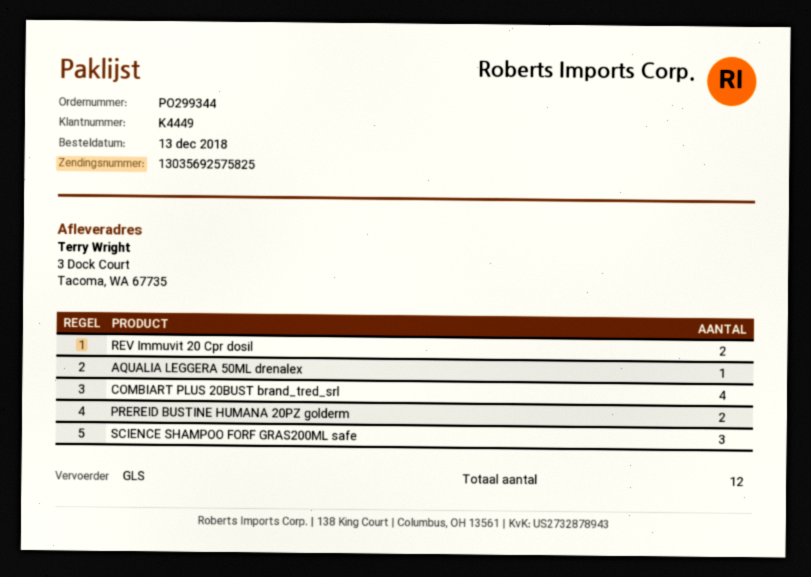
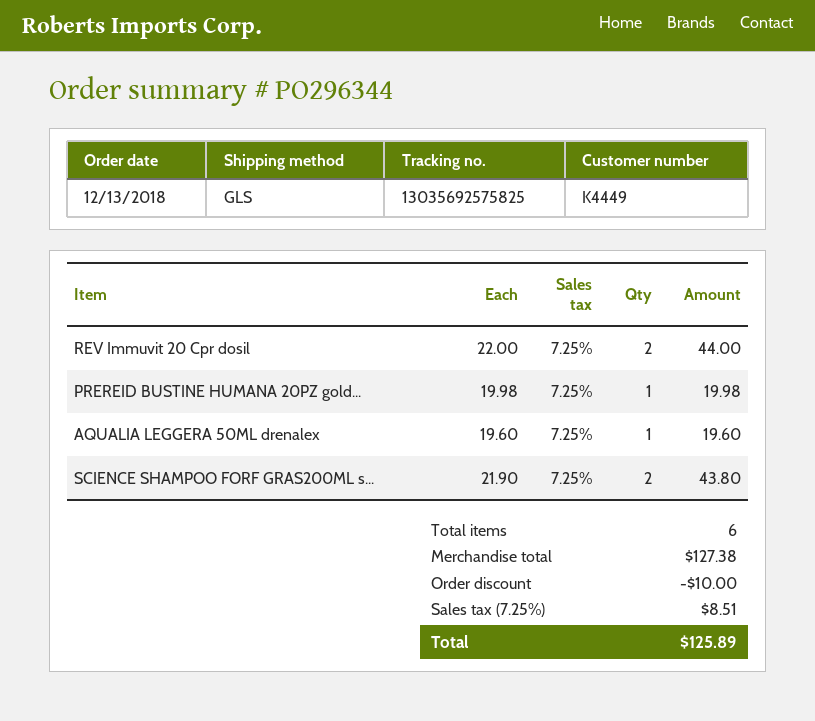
order number: PO299344 -> PO296344
COMBIART PLUS 20BUST brand_tred_srl: 4 -> none
PREREID BUSTINE HUMANA 20PZ golderm: 2 -> 1
SCIENCE SHAMPOO FORF GRAS200ML safe: 3 -> 2
total quantity: 12 -> 6

